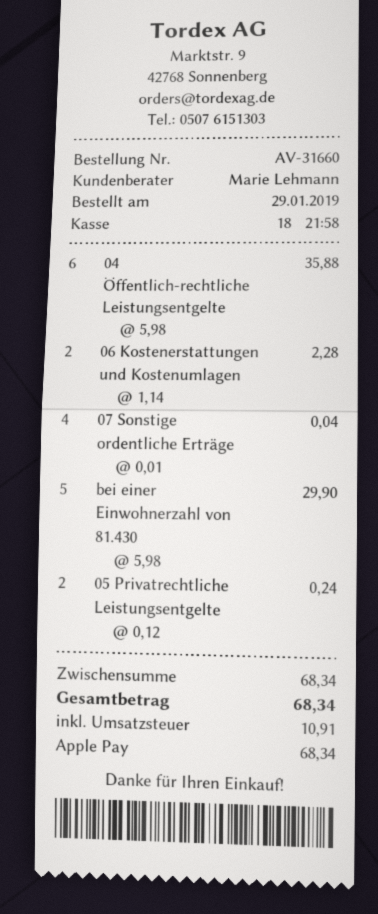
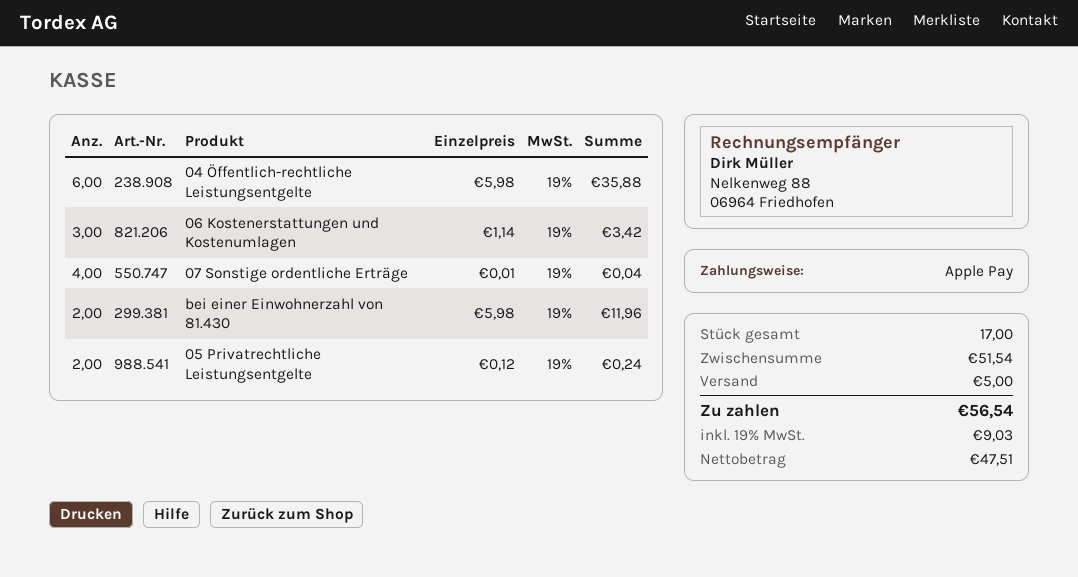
06 Kostenerstattungen und Kostenumlagen: 2 x 1.14 = 2.28 -> 3 x 1.14 = 3.42
bei einer Einwohnerzahl von 81.430: 5 x 5.98 = 29.90 -> 2 x 5.98 = 11.96
subtotal: 68.34 -> 51.54
shipping: none -> 5.00
tax: 10.91 -> 9.03
total: 68.34 -> 56.54

